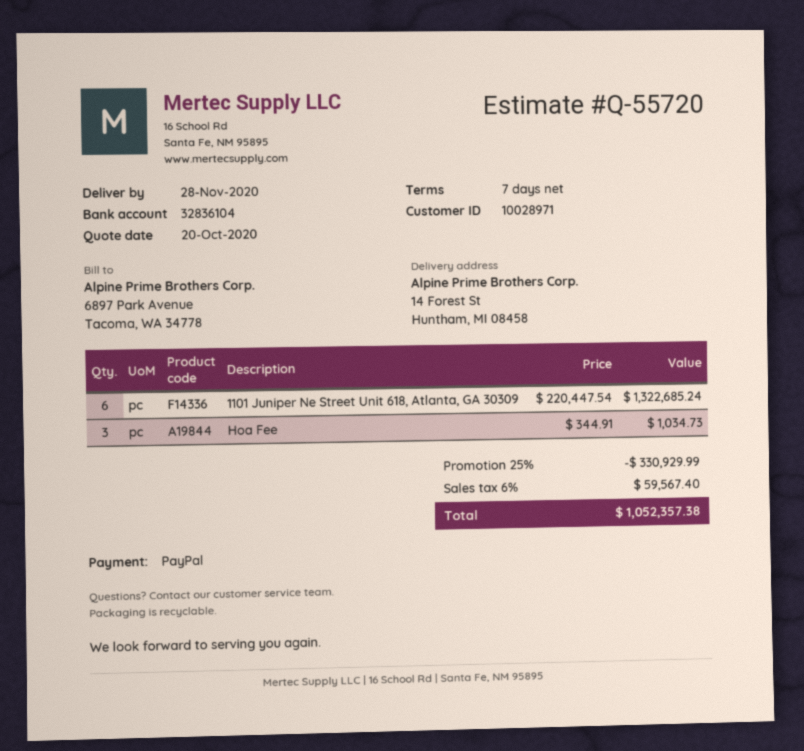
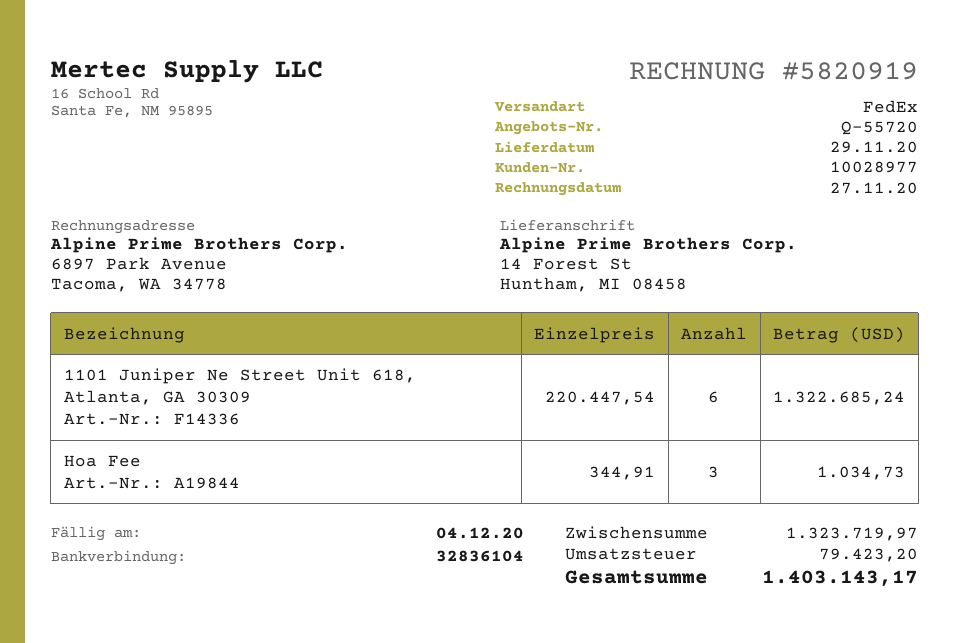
delivery date: 2020-11-28 -> 2020-11-29
customer number: 10028971 -> 10028977
discount: 25% = 330929.99 -> none
tax: 59567.40 -> 79423.20
total: 1052357.38 -> 1403143.17

